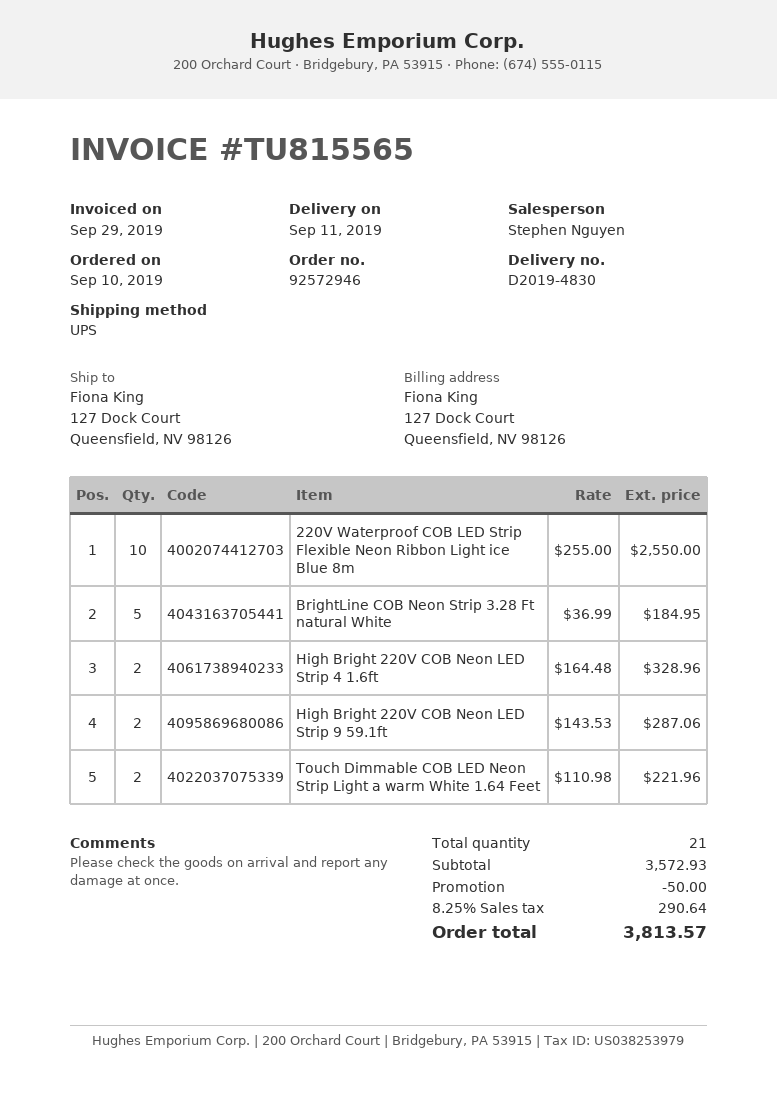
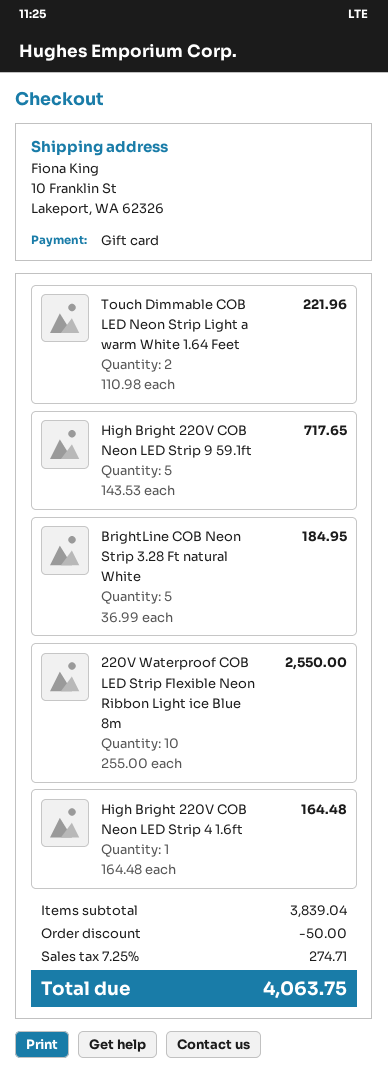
ship to: 127 Dock Court, Queensfield, NV 98126 -> 10 Franklin St, Lakeport, WA 62326
High Bright 220V COB Neon LED Strip 4 1.6ft: 2 x 164.48 = 328.96 -> 1 x 164.48 = 164.48
High Bright 220V COB Neon LED Strip 9 59.1ft: 2 x 143.53 = 287.06 -> 5 x 143.53 = 717.65
subtotal: 3572.93 -> 3839.04
tax: 8.25% = 290.64 -> 7.25% = 274.71
total: 3813.57 -> 4063.75

